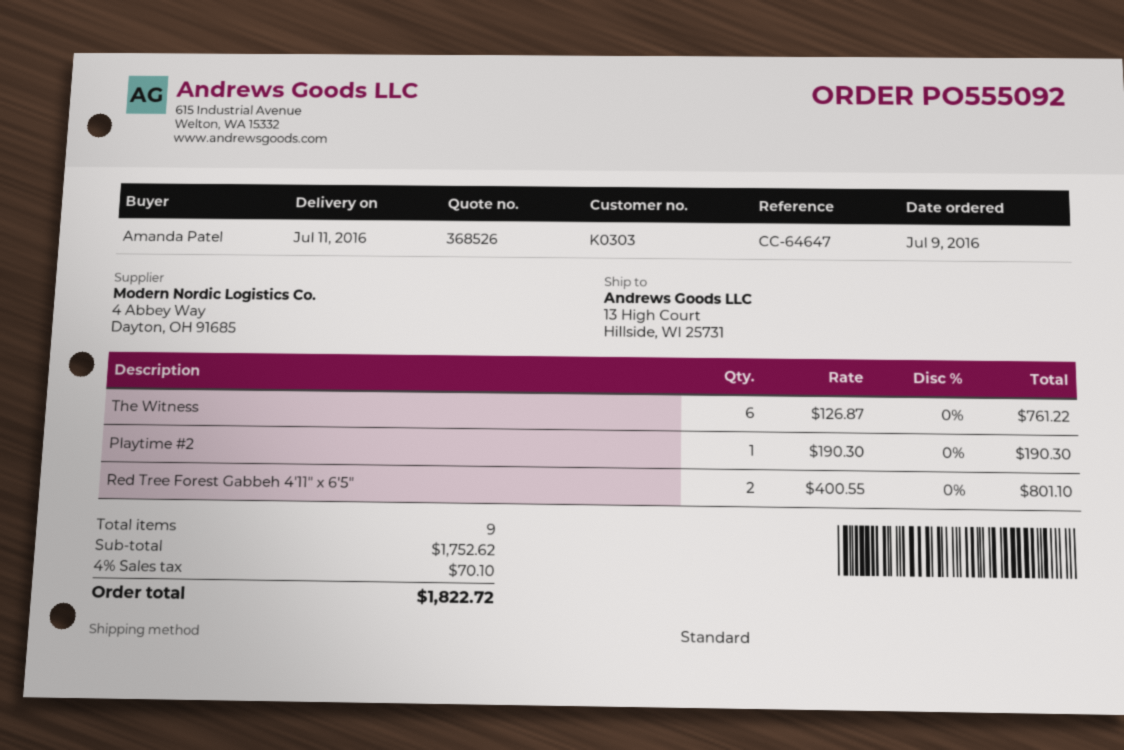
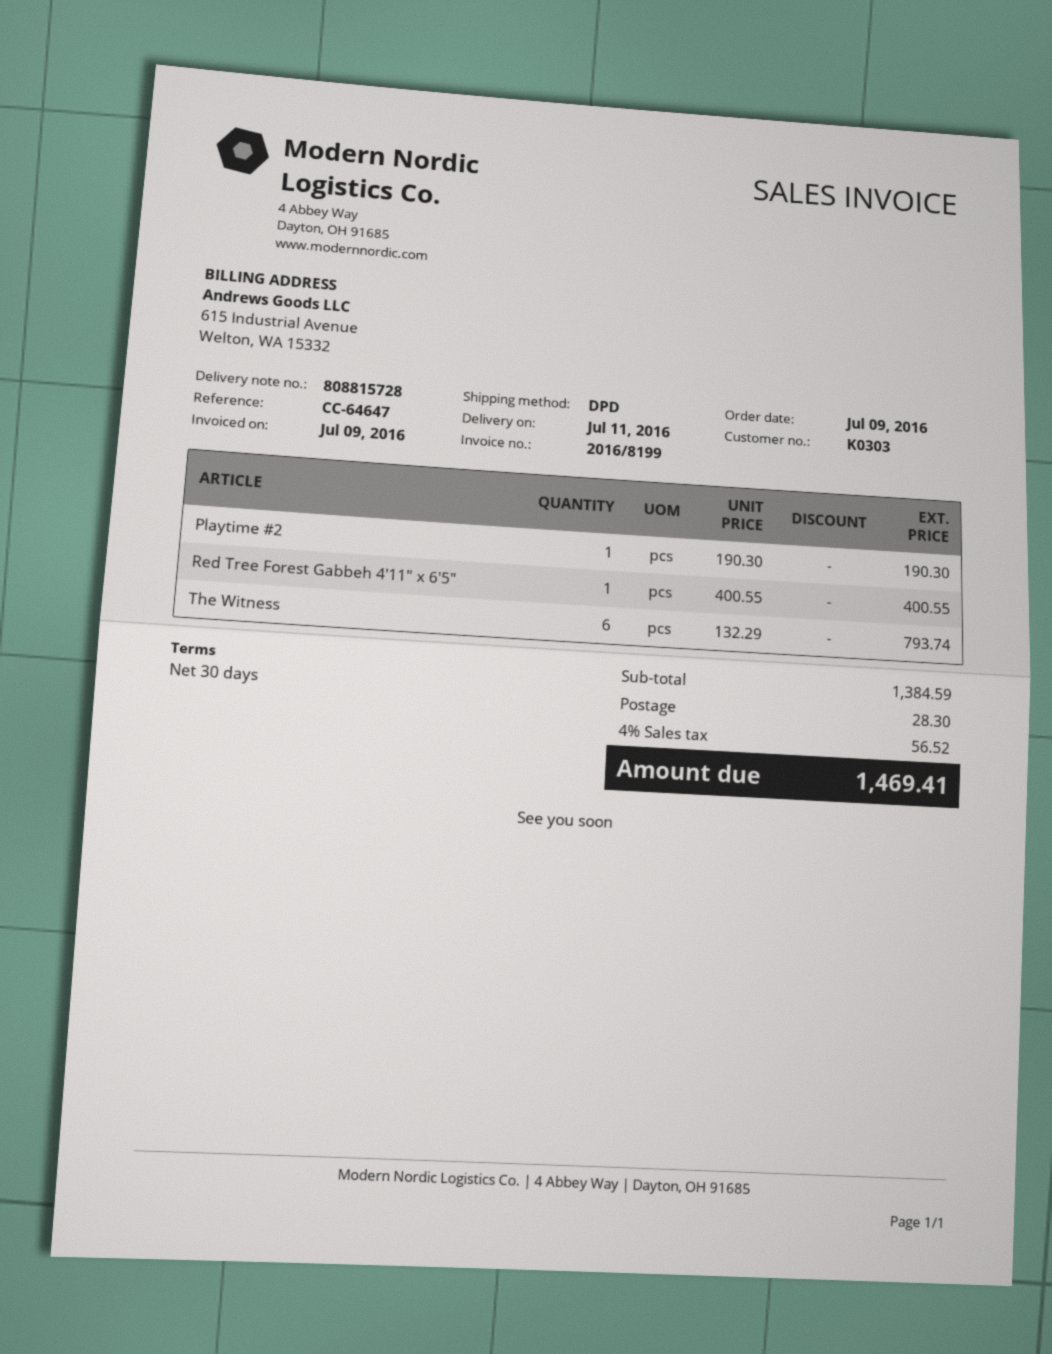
shipping method: standard -> DPD
The Witness: 6 x 126.87 = 761.22 -> 6 x 132.29 = 793.74
Red Tree Forest Gabbeh 4'11" x 6'5": 2 x 400.55 = 801.10 -> 1 x 400.55 = 400.55
subtotal: 1752.62 -> 1384.59
shipping: none -> 28.30
tax: 4% = 70.10 -> 4% = 56.52
total: 1822.72 -> 1469.41

